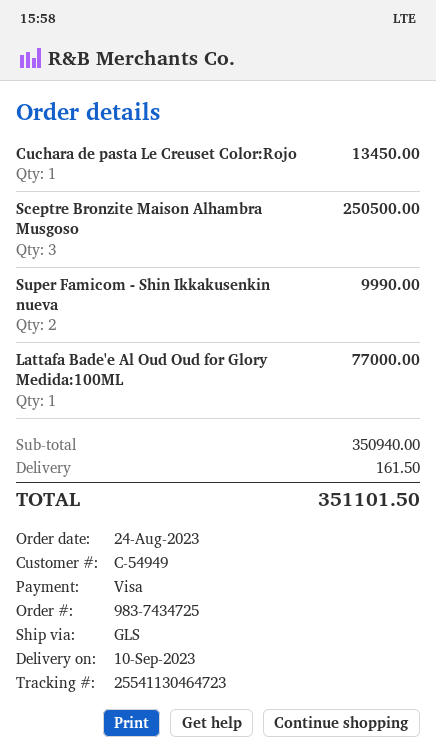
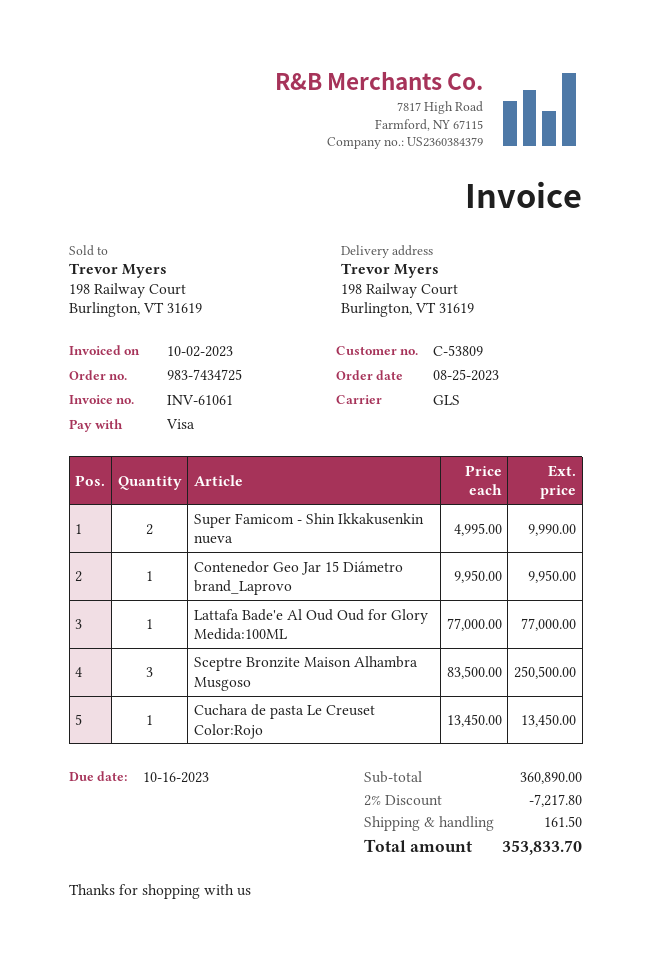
order date: 2023-08-24 -> 2023-08-25
customer number: C-54949 -> C-53809
Contenedor Geo Jar 15 Diámetro brand_Laprovo: none -> 1 for 9950.00
subtotal: 350940.00 -> 360890.00
discount: none -> 2% = 7217.80
total: 351101.50 -> 353833.70

